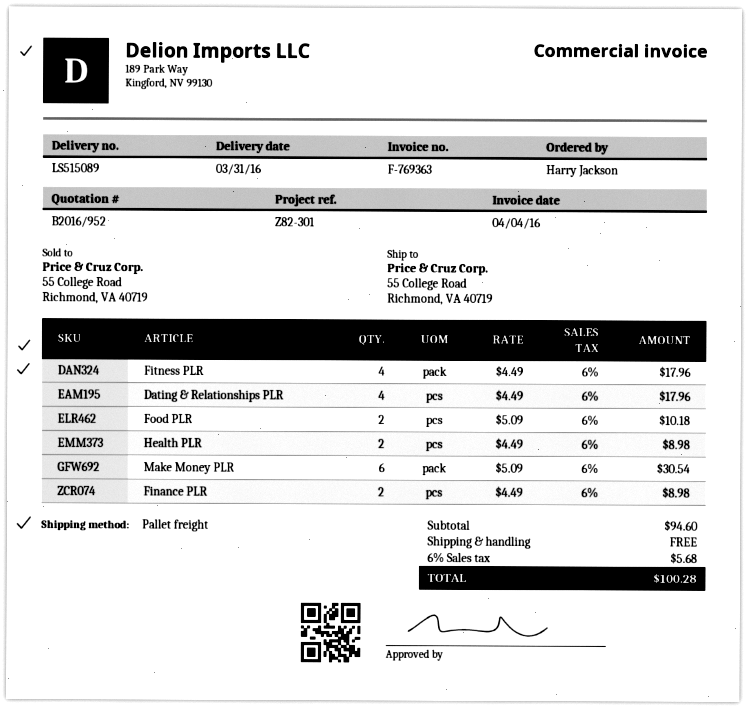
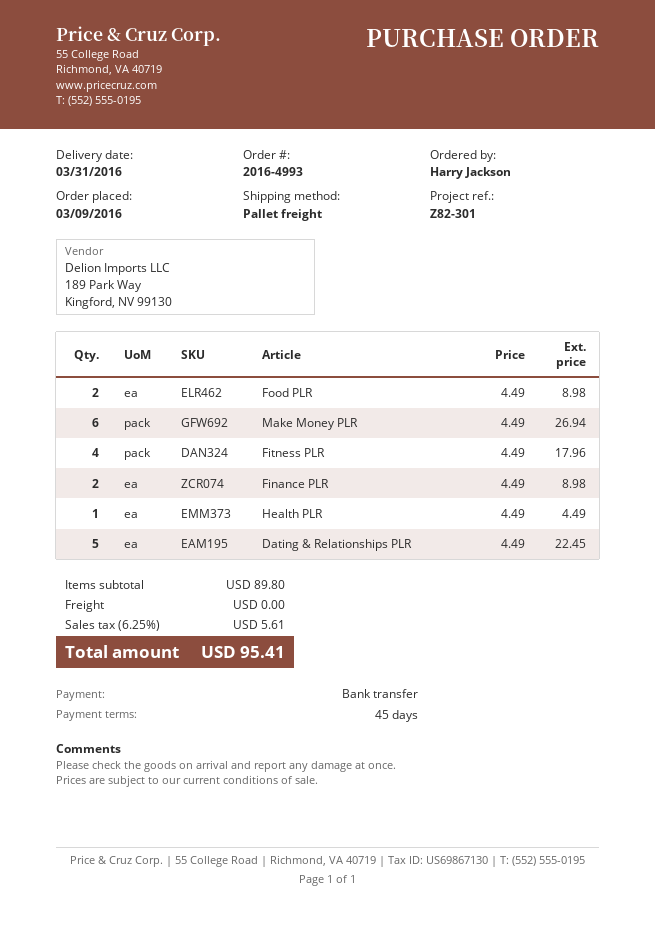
Dating & Relationships PLR: 4 x 4.49 = 17.96 -> 5 x 4.49 = 22.45
Food PLR: 2 x 5.09 = 10.18 -> 2 x 4.49 = 8.98
Health PLR: 2 x 4.49 = 8.98 -> 1 x 4.49 = 4.49
Make Money PLR: 6 x 5.09 = 30.54 -> 6 x 4.49 = 26.94
subtotal: 94.60 -> 89.80
tax: 6% = 5.68 -> 6.25% = 5.61
total: 100.28 -> 95.41

